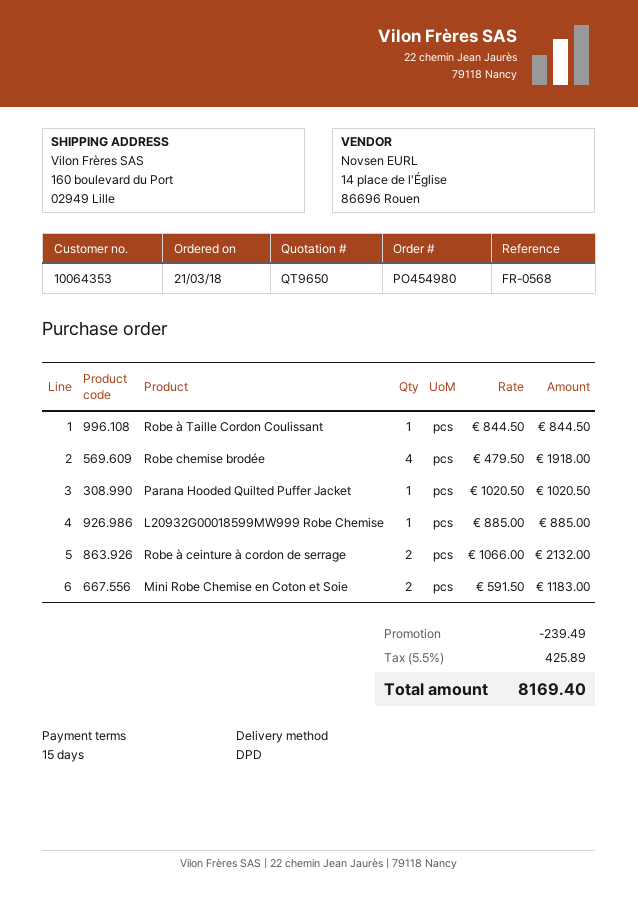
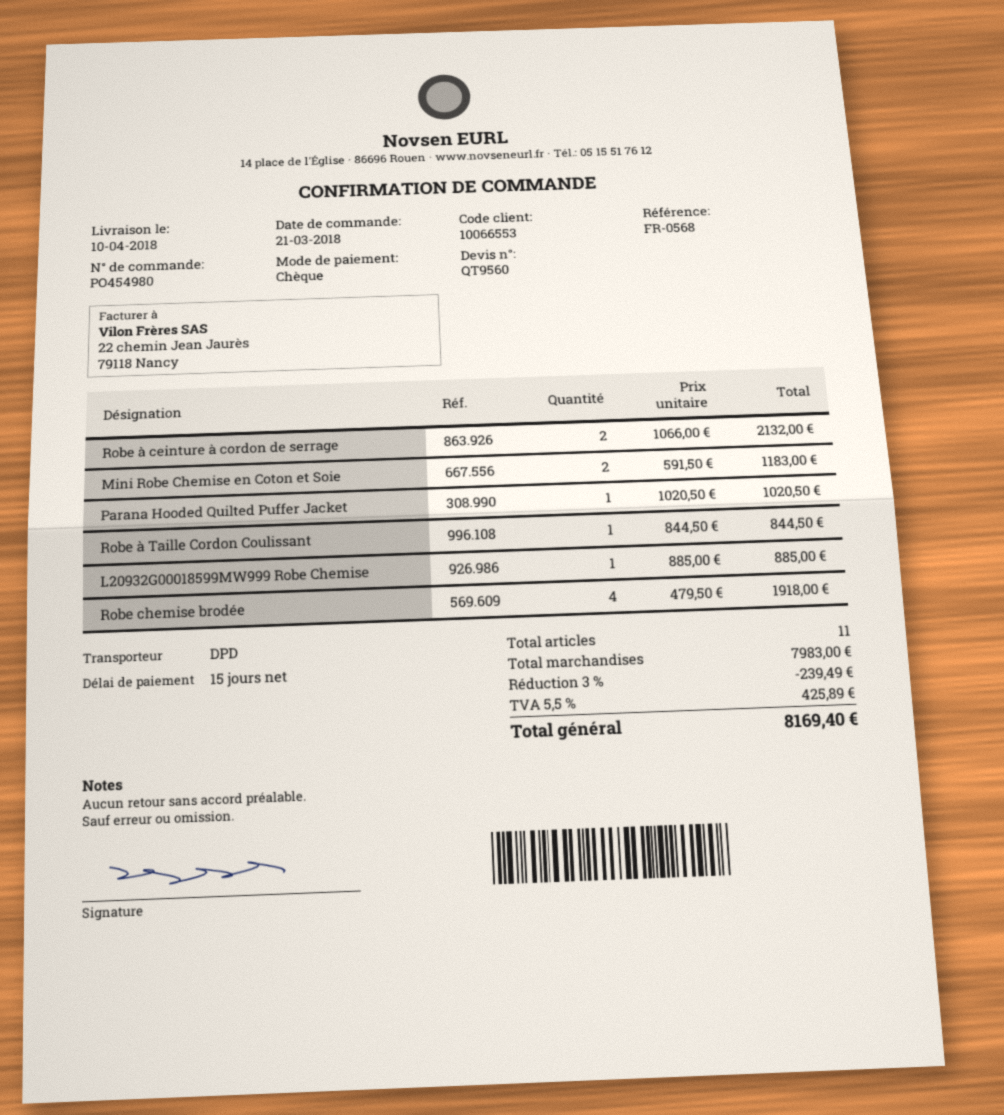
quote number: QT9650 -> QT9560
customer number: 10064353 -> 10066553

